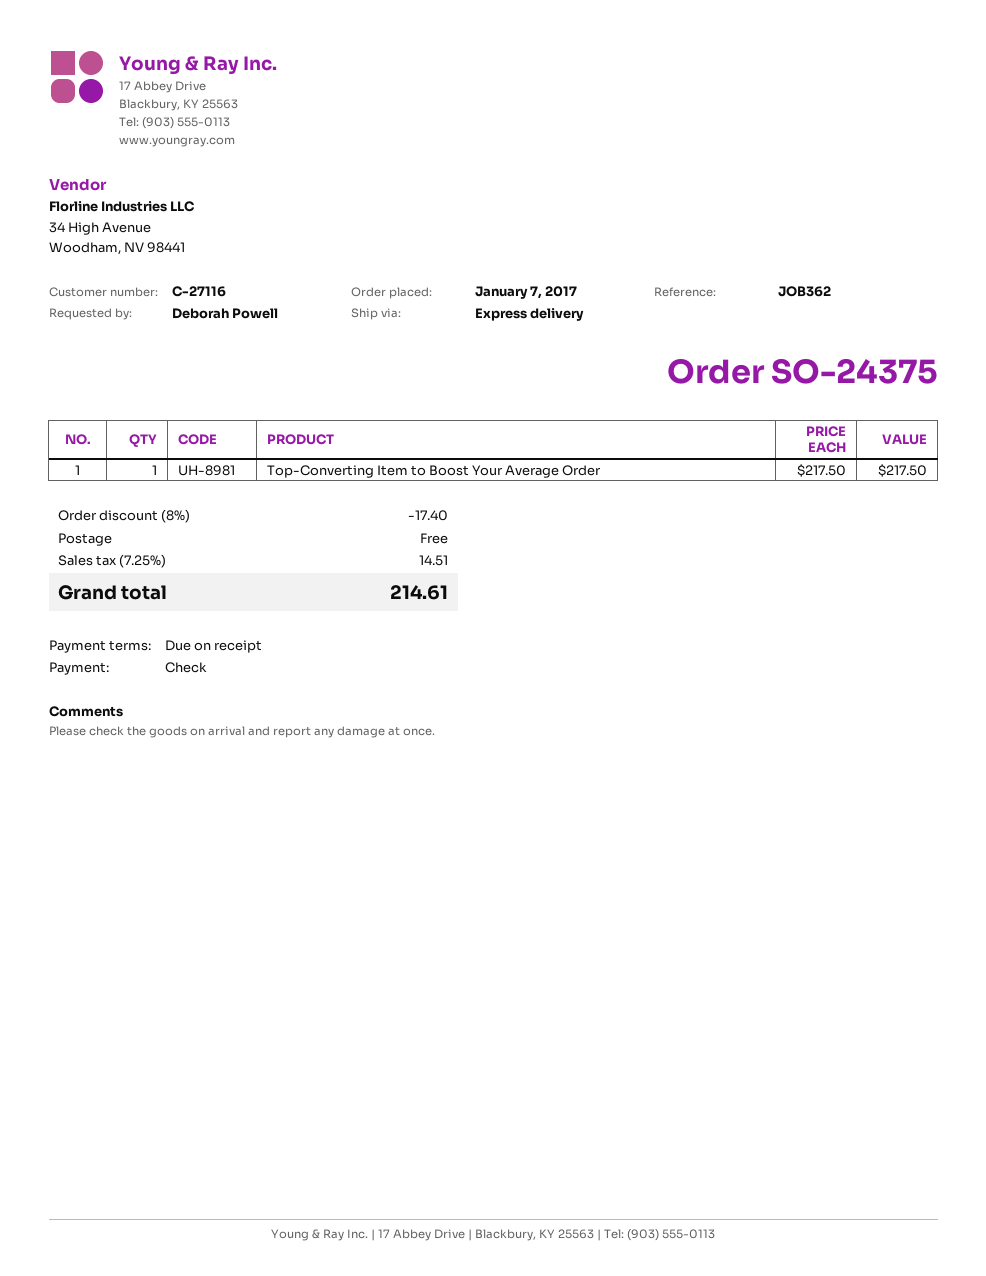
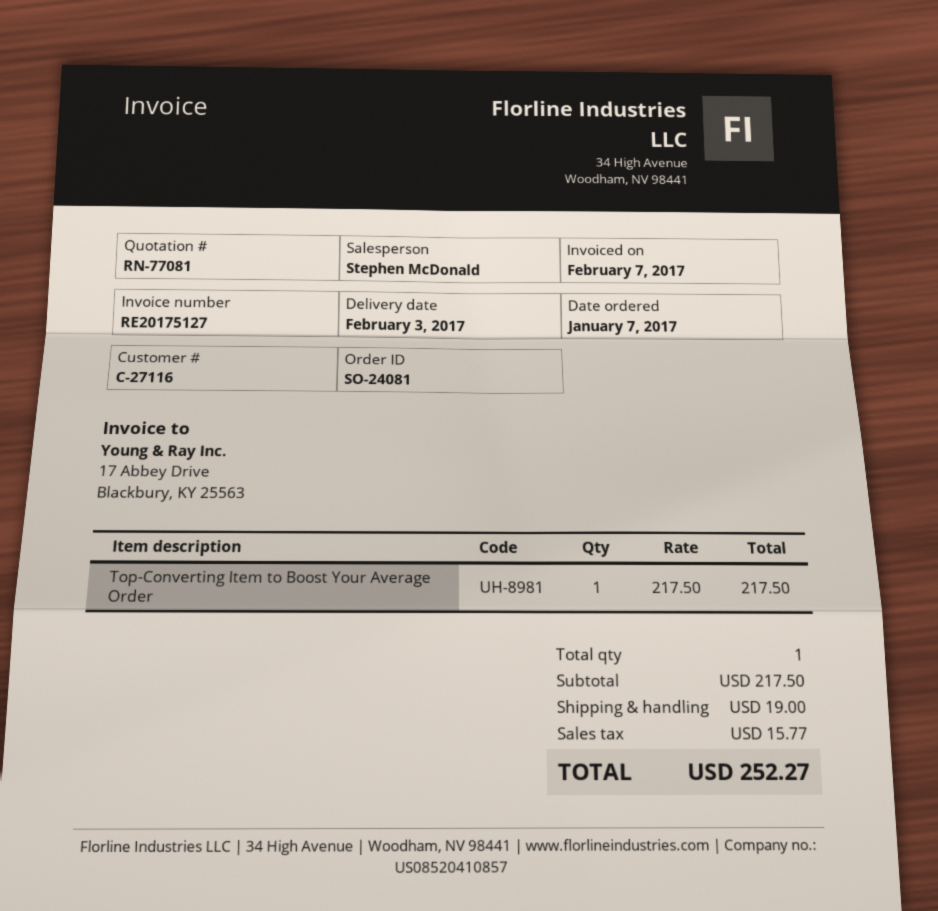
order number: SO-24375 -> SO-24081
discount: 8% = 17.40 -> none
shipping: 0.00 -> 19.00
tax: 14.51 -> 15.77
total: 214.61 -> 252.27

